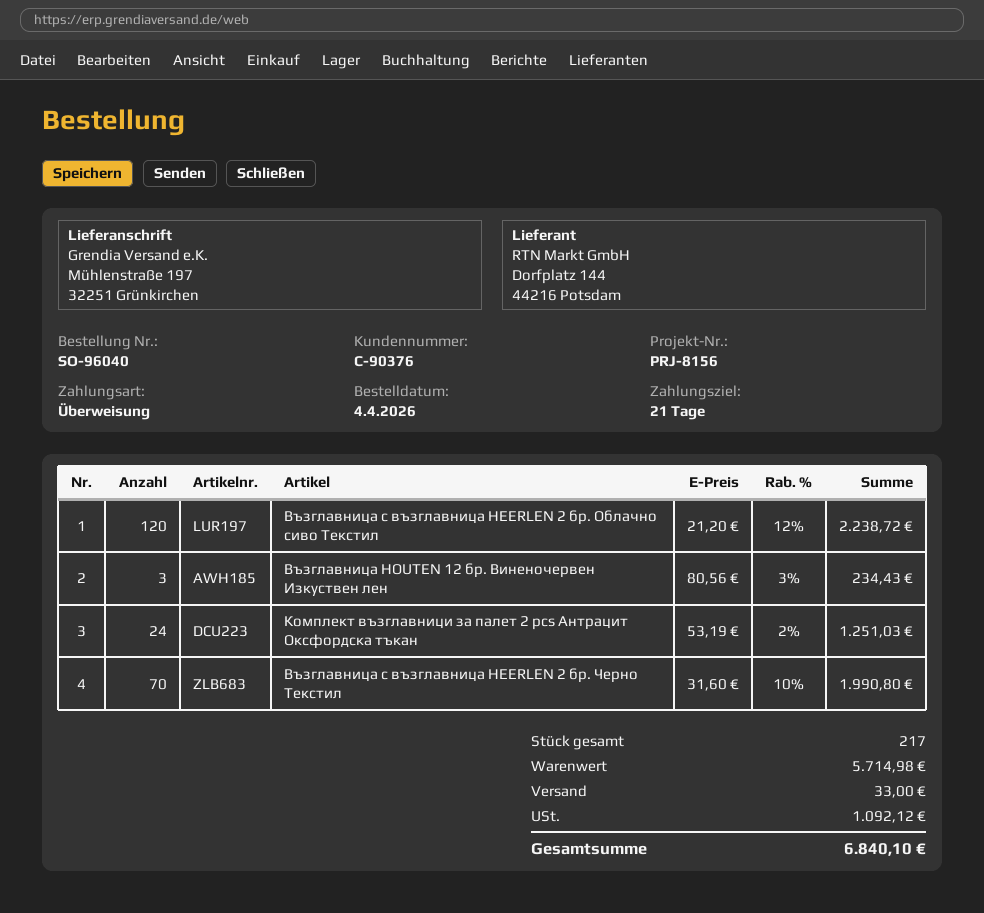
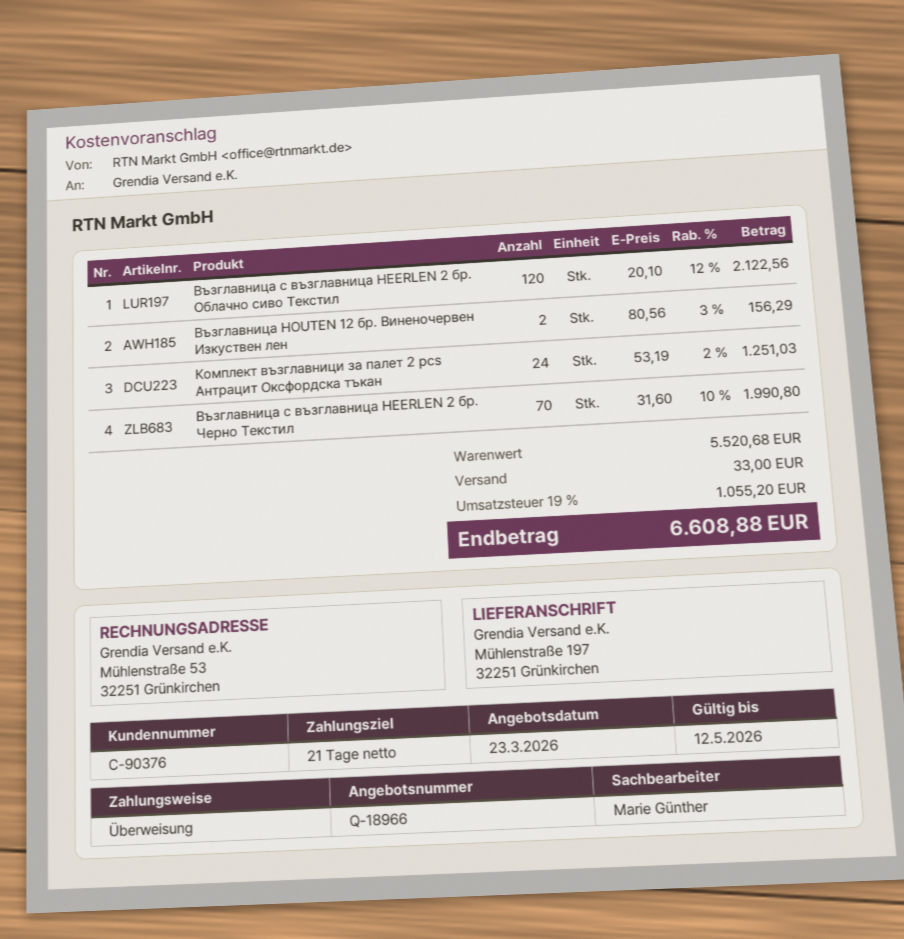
Възглавница с възглавница HEERLEN 2 бр. Облачно сиво Текстил: 120 x 21.20 - 12% = 2238.72 -> 120 x 20.10 - 12% = 2122.56
Възглавница HOUTEN 12 бр. Виненочервен Изкуствен лен: 3 x 80.56 - 3% = 234.43 -> 2 x 80.56 - 3% = 156.29
subtotal: 5714.98 -> 5520.68
tax: 1092.12 -> 1055.20
total: 6840.10 -> 6608.88

